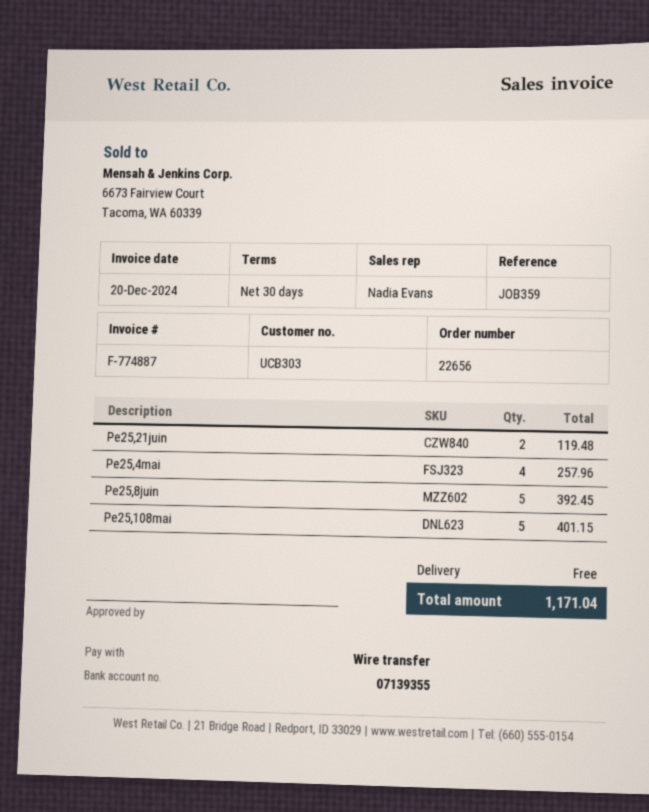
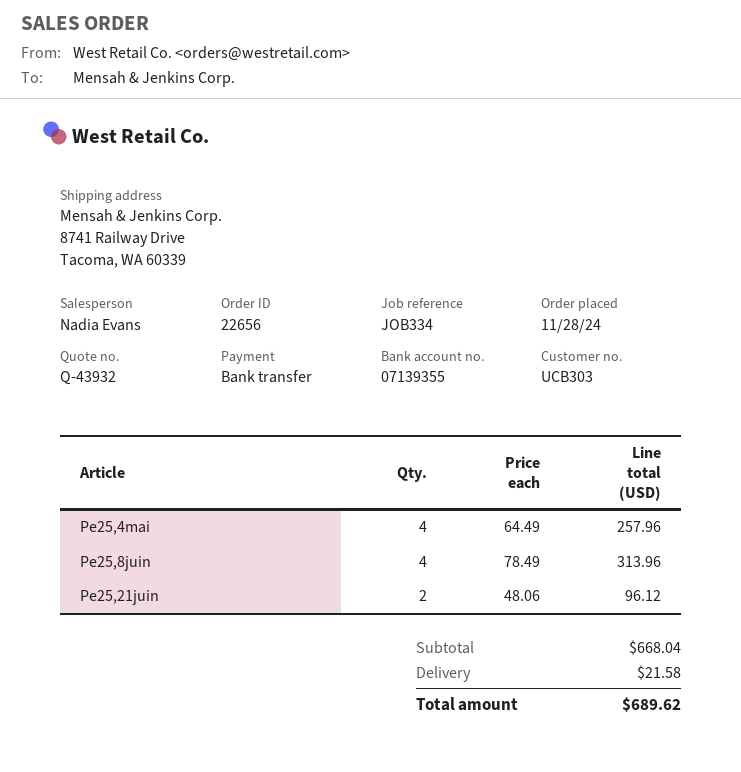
reference: JOB359 -> JOB334
Pe25,21juin: 2 for 119.48 -> 2 for 96.12
Pe25,8juin: 5 for 392.45 -> 4 for 313.96
Pe25,108mai: 5 for 401.15 -> none
shipping: 0.00 -> 21.58
total: 1171.04 -> 689.62

